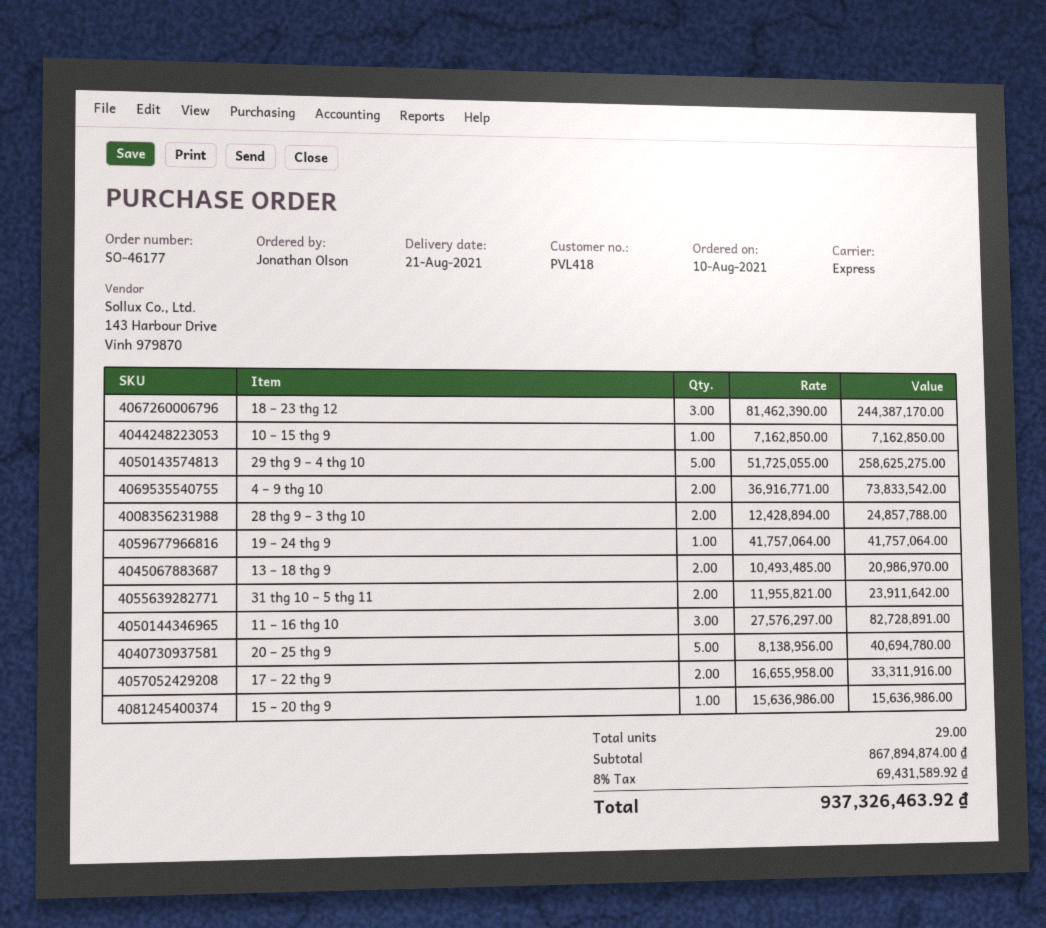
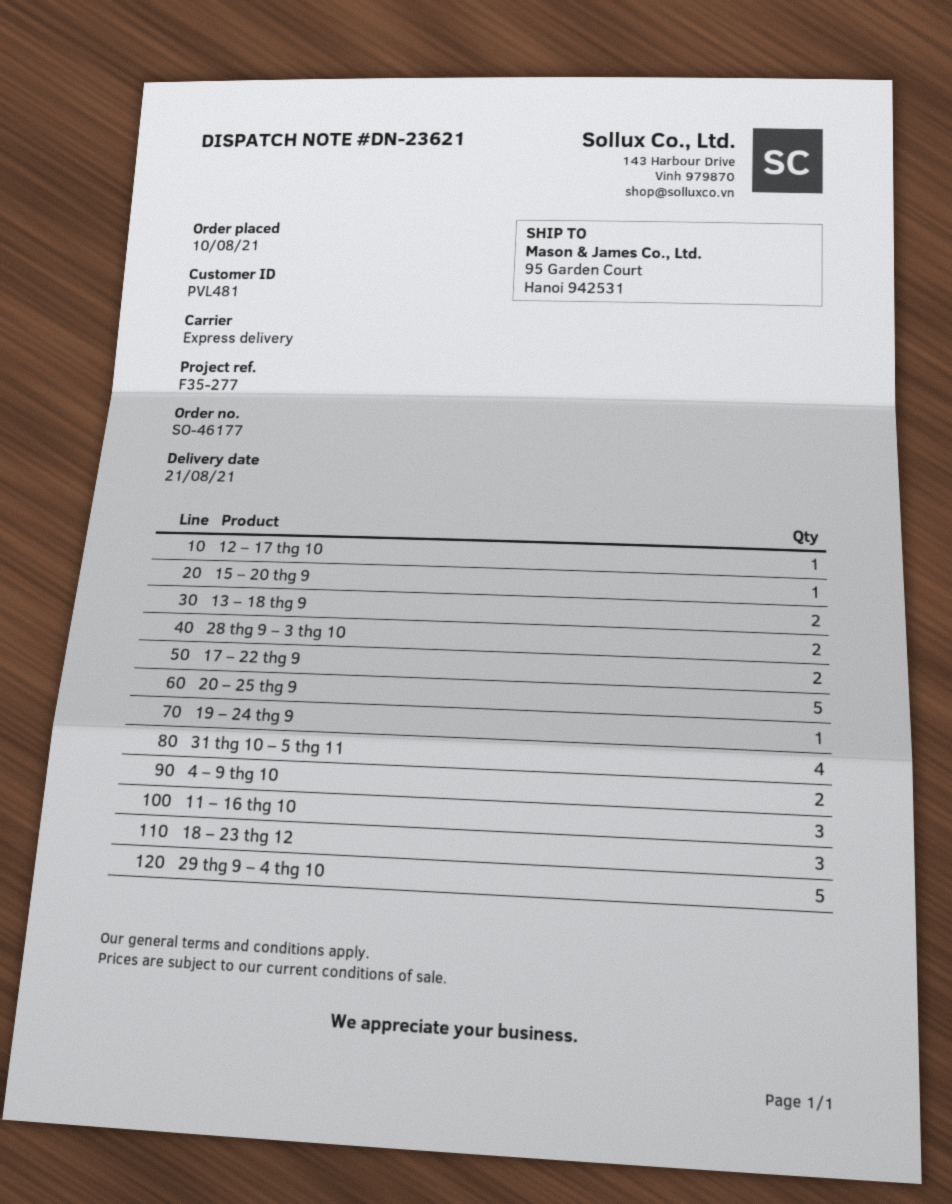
customer number: PVL418 -> PVL481
10 – 15 thg 9: 1 -> none
31 thg 10 – 5 thg 11: 2 -> 4
12 – 17 thg 10: none -> 1

